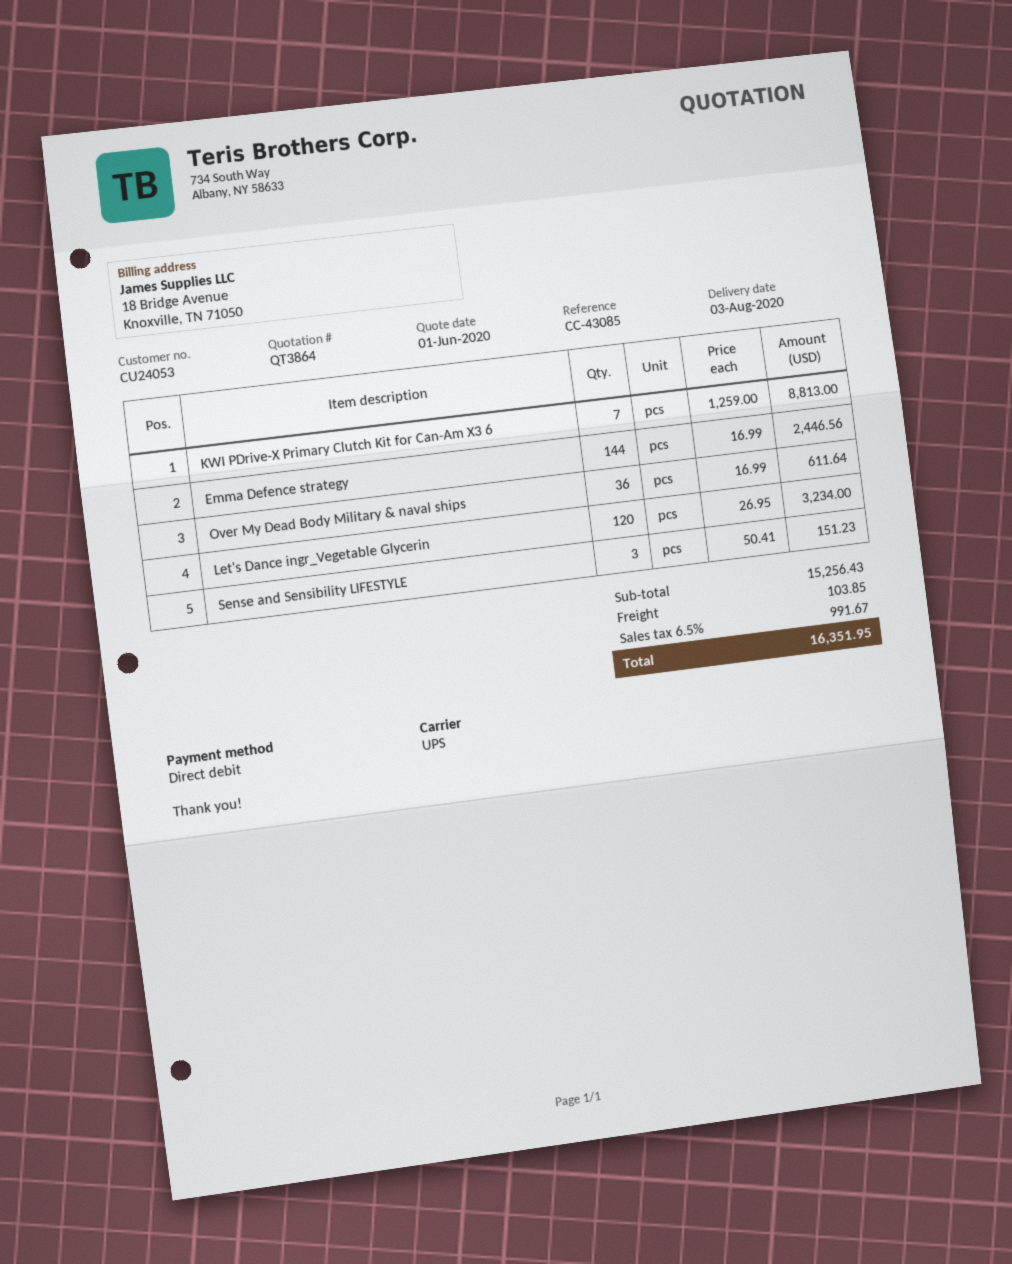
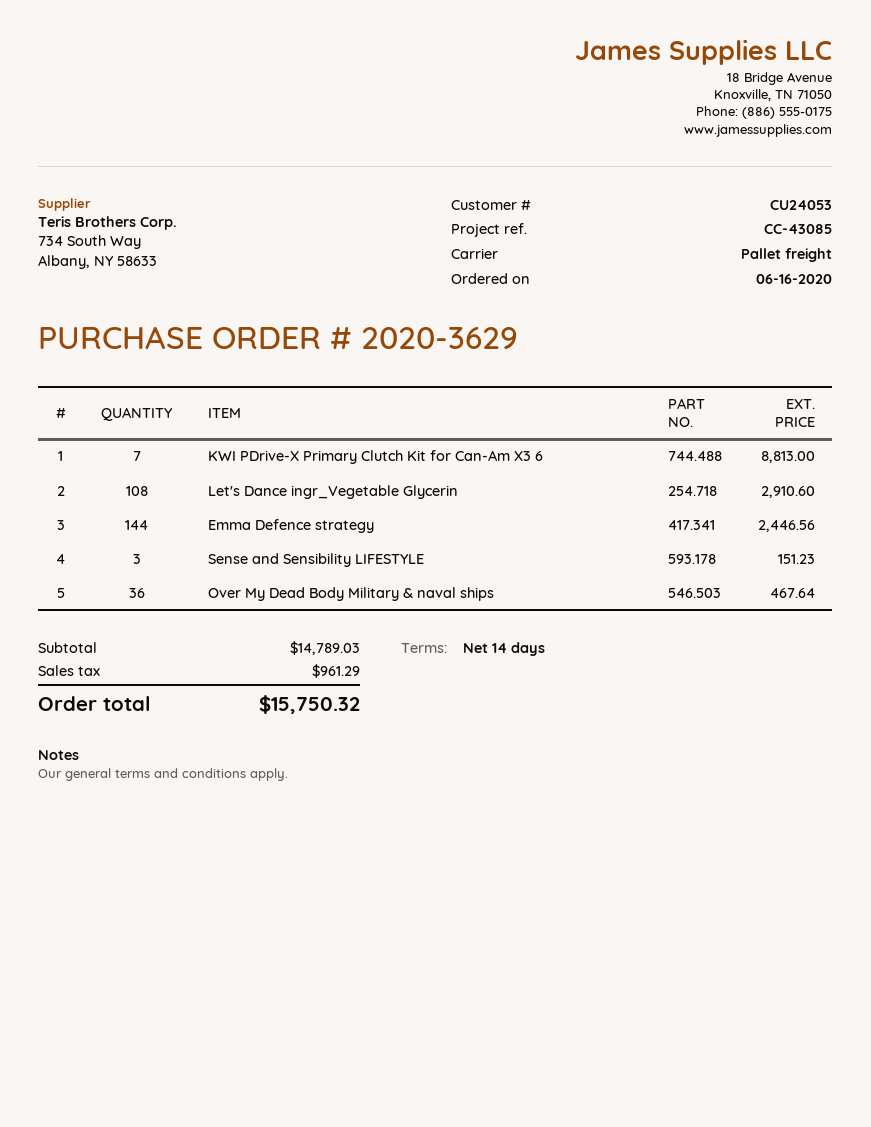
shipping method: UPS -> pallet freight
Over My Dead Body Military & naval ships: 36 for 611.64 -> 36 for 467.64
Let's Dance ingr_Vegetable Glycerin: 120 for 3234.00 -> 108 for 2910.60
subtotal: 15256.43 -> 14789.03
shipping: 103.85 -> none
tax: 991.67 -> 961.29
total: 16351.95 -> 15750.32

